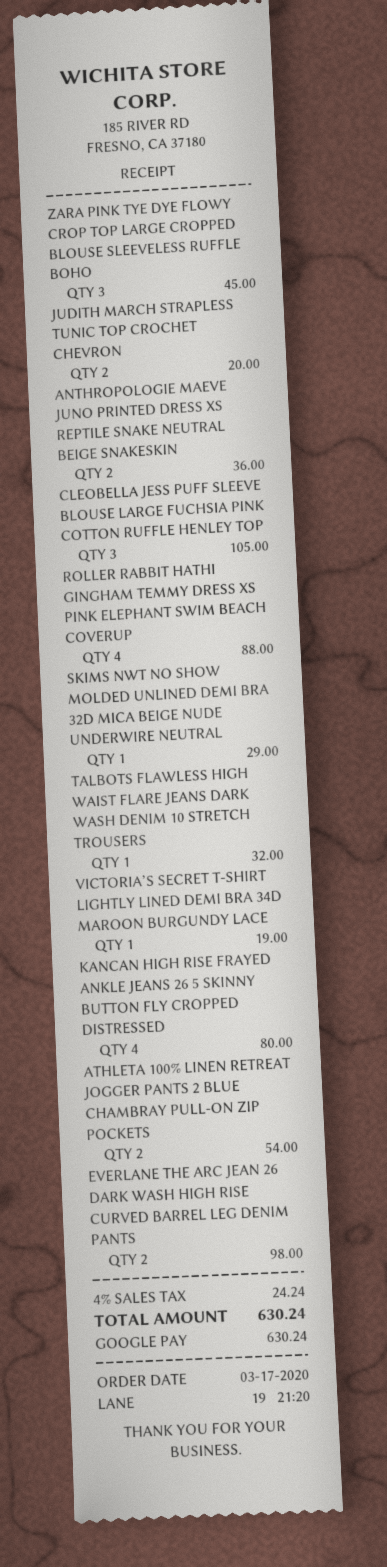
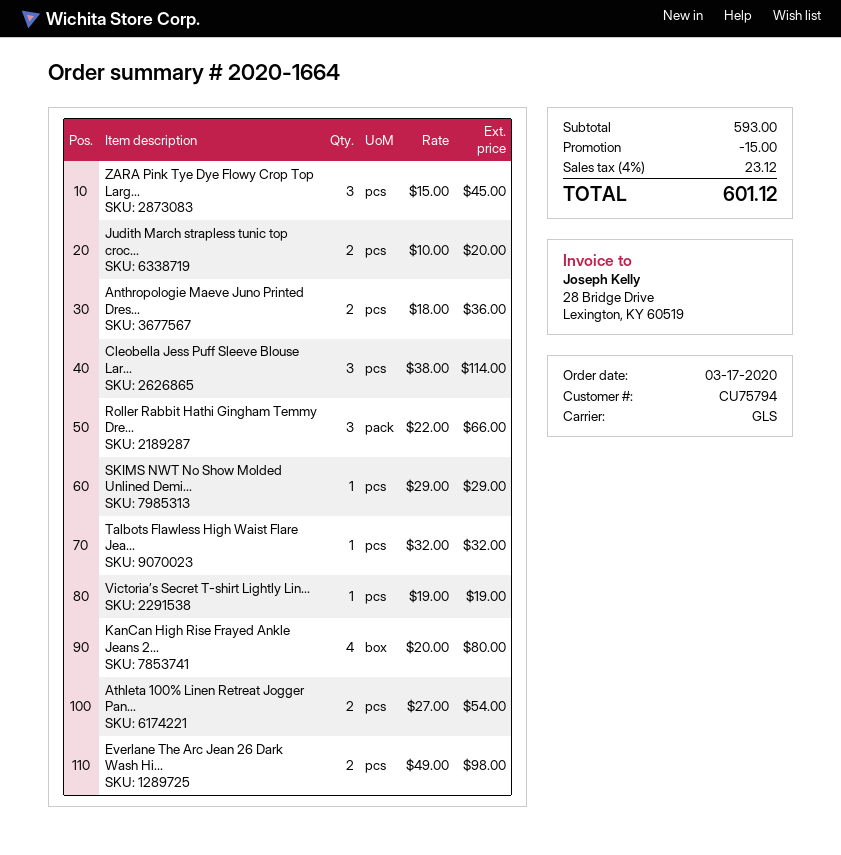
CLEOBELLA JESS PUFF SLEEVE BLOUSE LARGE FUCHSIA PINK COTTON RUFFLE HENLEY TOP: 3 for 105.00 -> 3 for 114.00
ROLLER RABBIT HATHI GINGHAM TEMMY DRESS XS PINK ELEPHANT SWIM BEACH COVERUP: 4 for 88.00 -> 3 for 66.00
discount: none -> 15.00
tax: 4% = 24.24 -> 4% = 23.12
total: 630.24 -> 601.12

